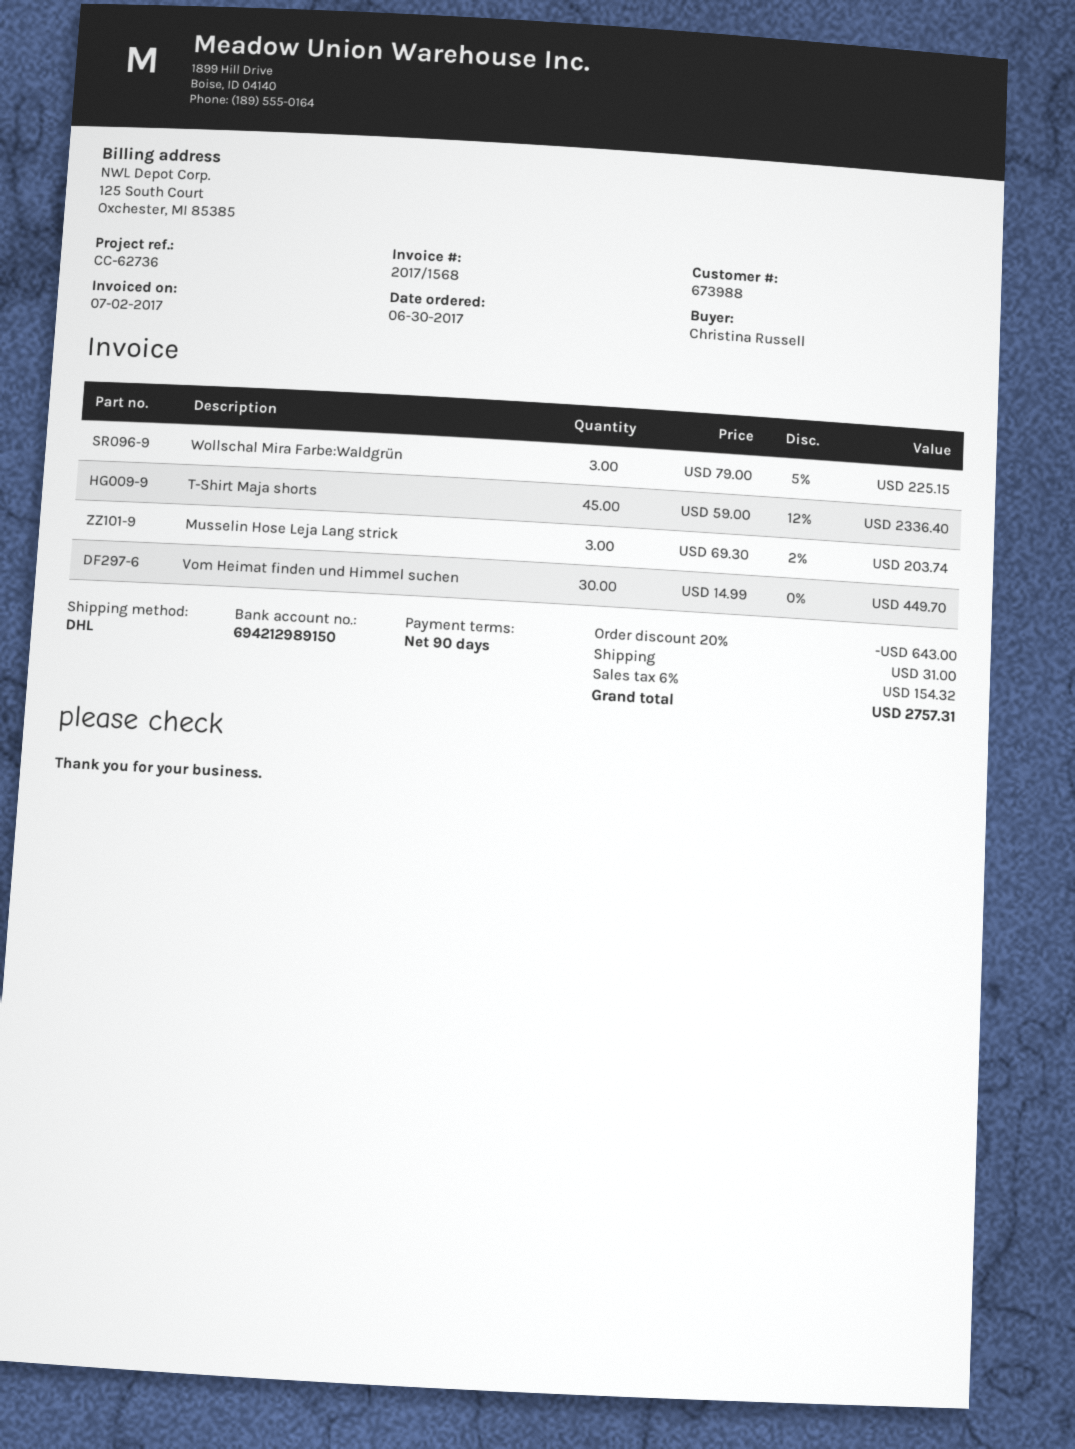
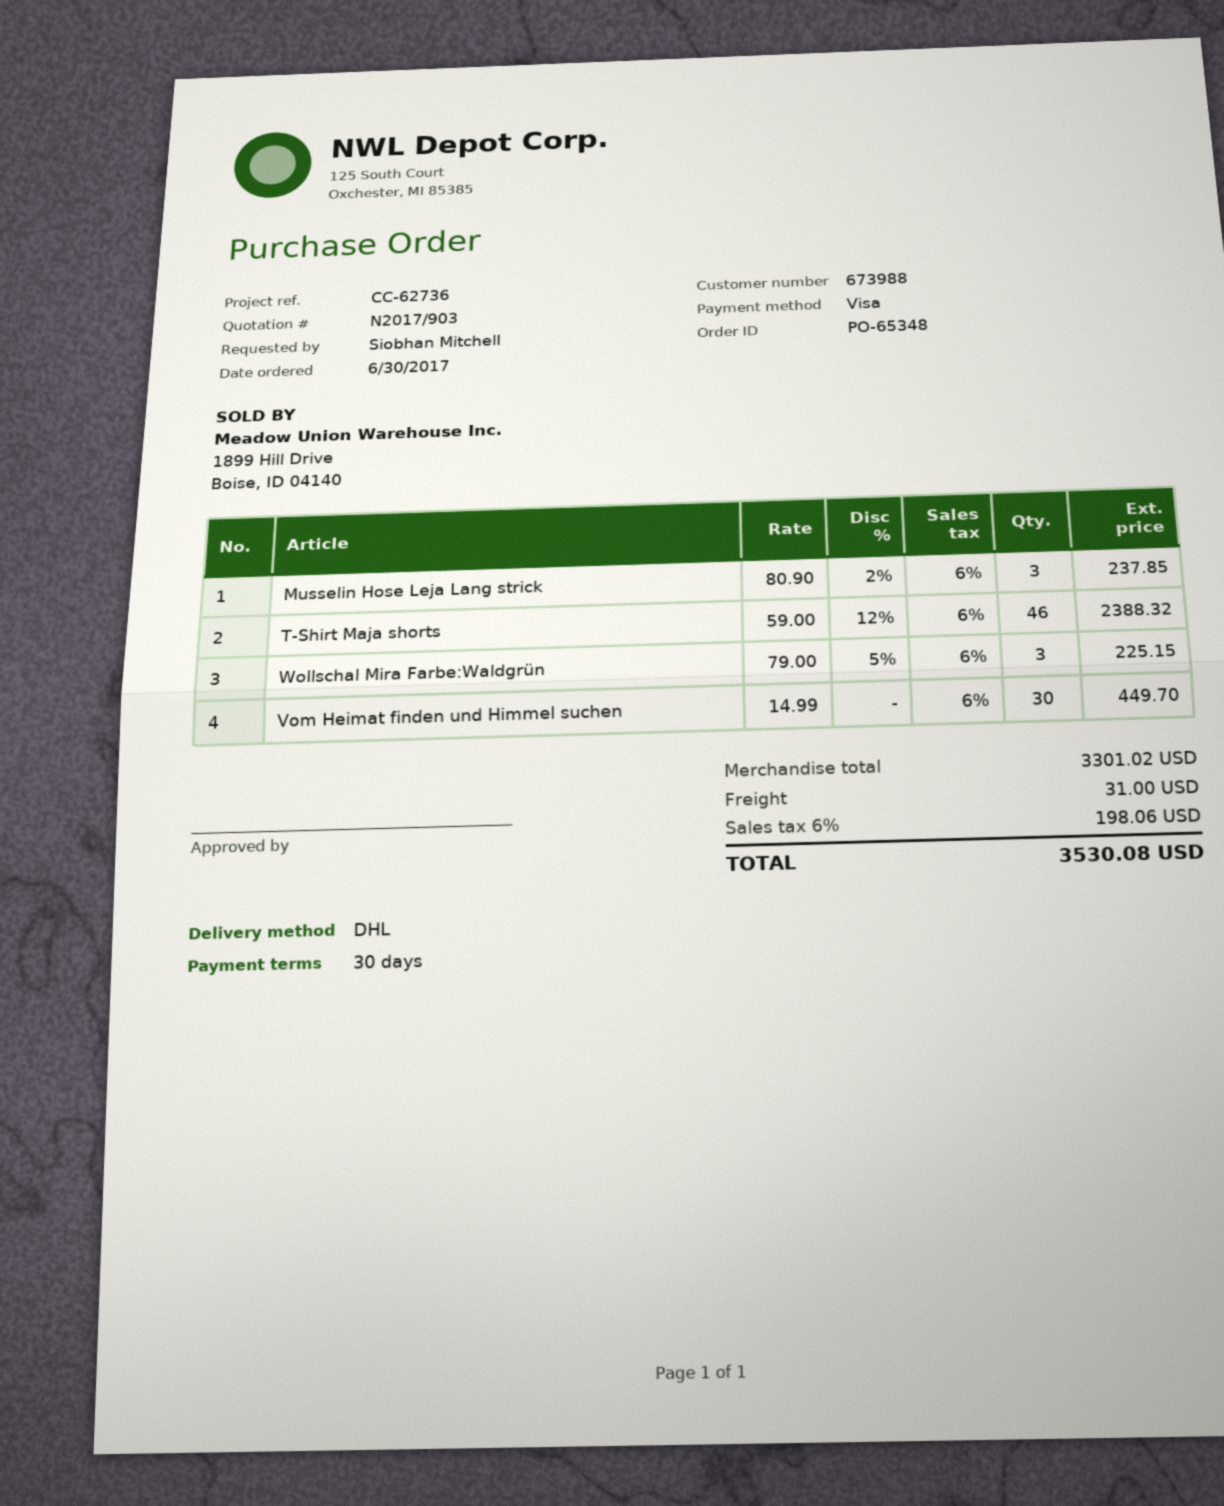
payment terms: 90 days -> 30 days
ordered by: Christina Russell -> Siobhan Mitchell
T-Shirt Maja shorts: 45 x 59.00 - 12% = 2336.40 -> 46 x 59.00 - 12% = 2388.32
Musselin Hose Leja Lang strick: 3 x 69.30 - 2% = 203.74 -> 3 x 80.90 - 2% = 237.85
discount: 20% = 643.00 -> none
tax: 6% = 154.32 -> 6% = 198.06
total: 2757.31 -> 3530.08

